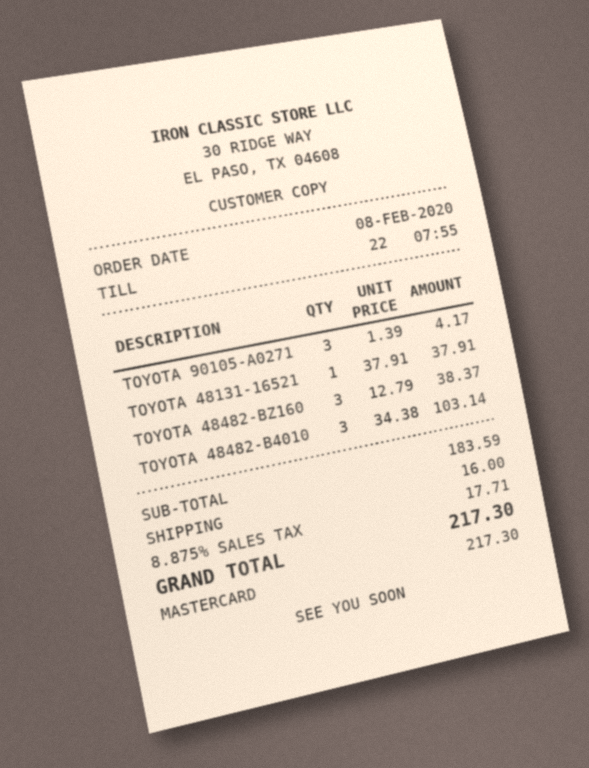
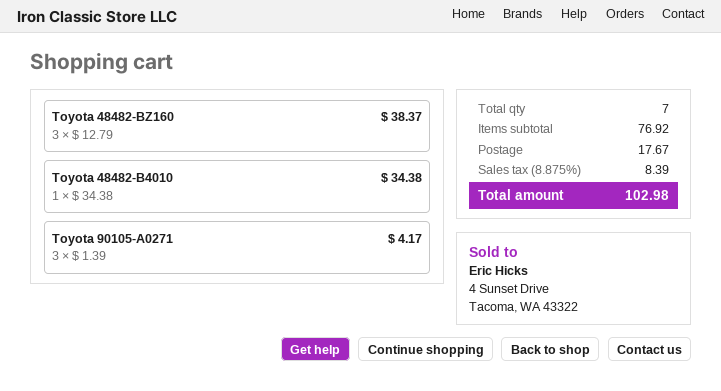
TOYOTA 48131-16521: 1 x 37.91 = 37.91 -> none
TOYOTA 48482-B4010: 3 x 34.38 = 103.14 -> 1 x 34.38 = 34.38
subtotal: 183.59 -> 76.92
shipping: 16.00 -> 17.67
tax: 8.875% = 17.71 -> 8.875% = 8.39
total: 217.30 -> 102.98

